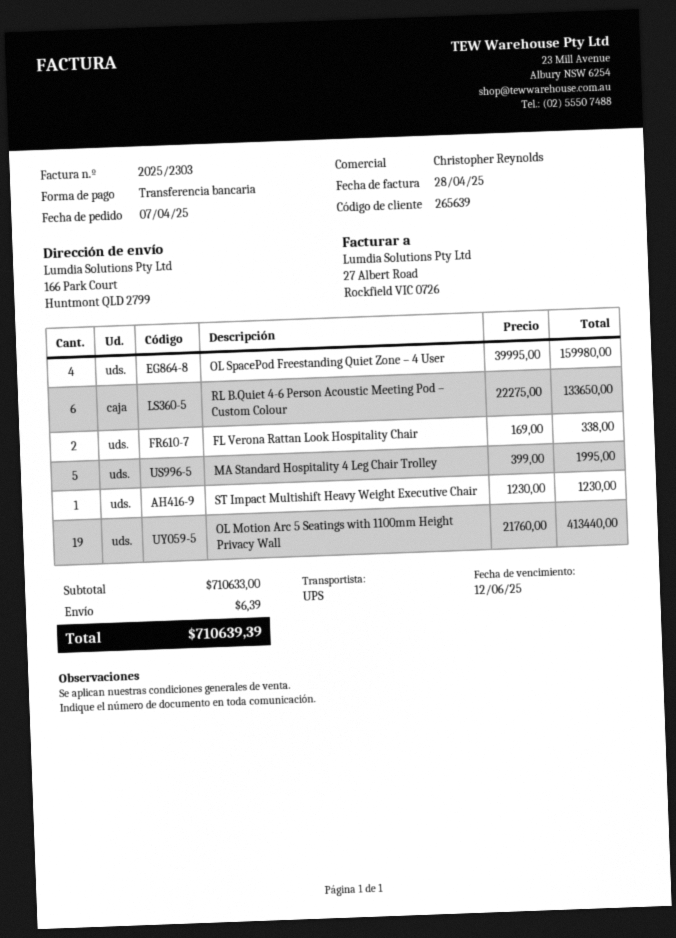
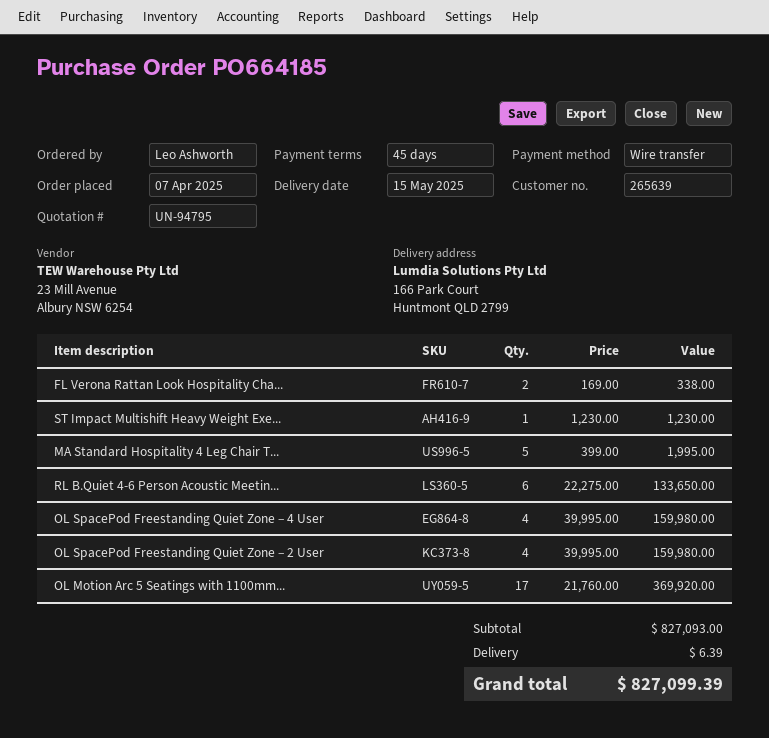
OL Motion Arc 5 Seatings with 1100mm Height Privacy Wall: 19 x 21760.00 = 413440.00 -> 17 x 21760.00 = 369920.00
OL SpacePod Freestanding Quiet Zone – 2 User: none -> 4 x 39995.00 = 159980.00
subtotal: 710633.00 -> 827093.00
total: 710639.39 -> 827099.39

